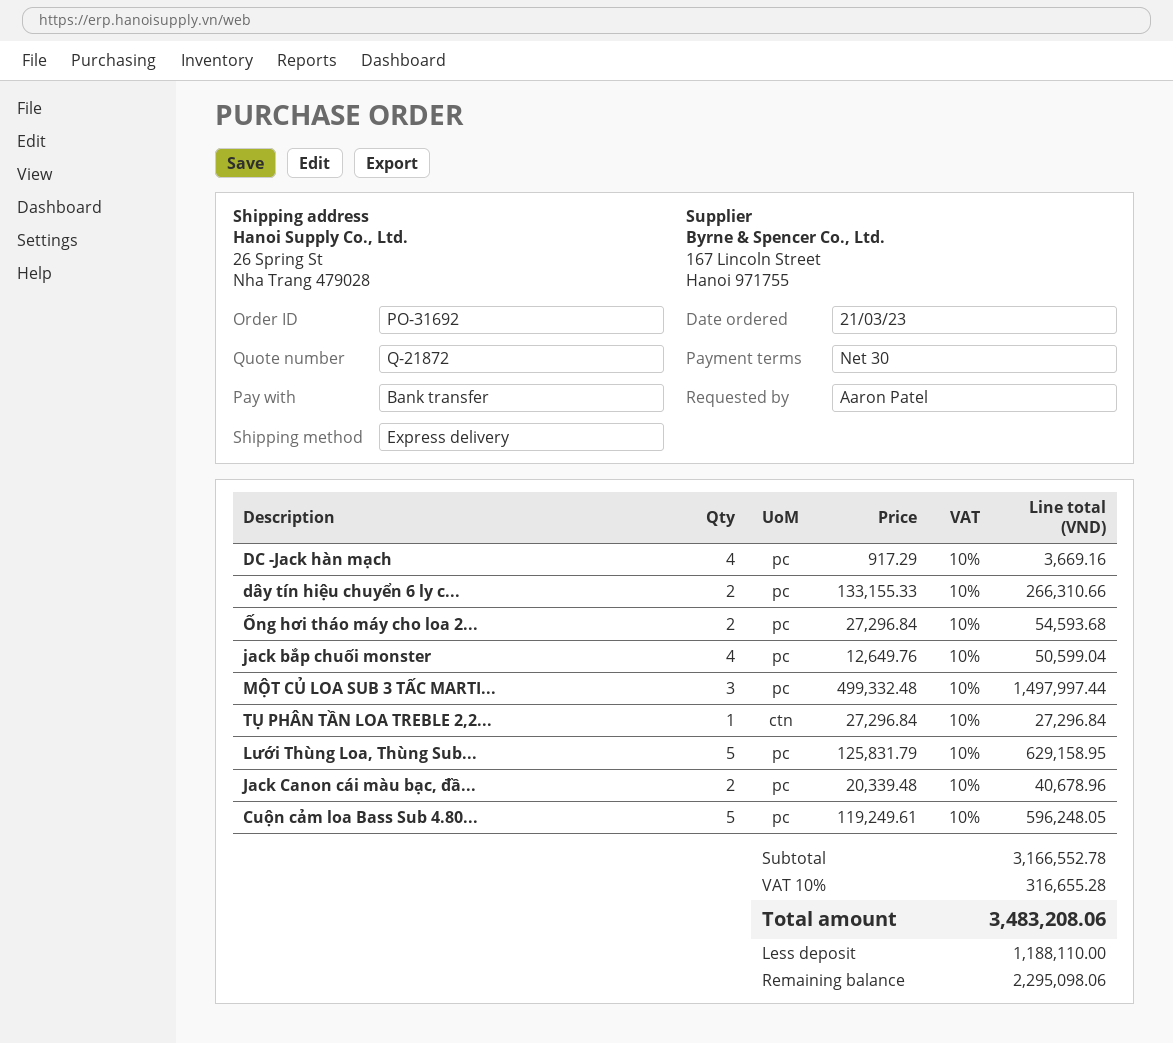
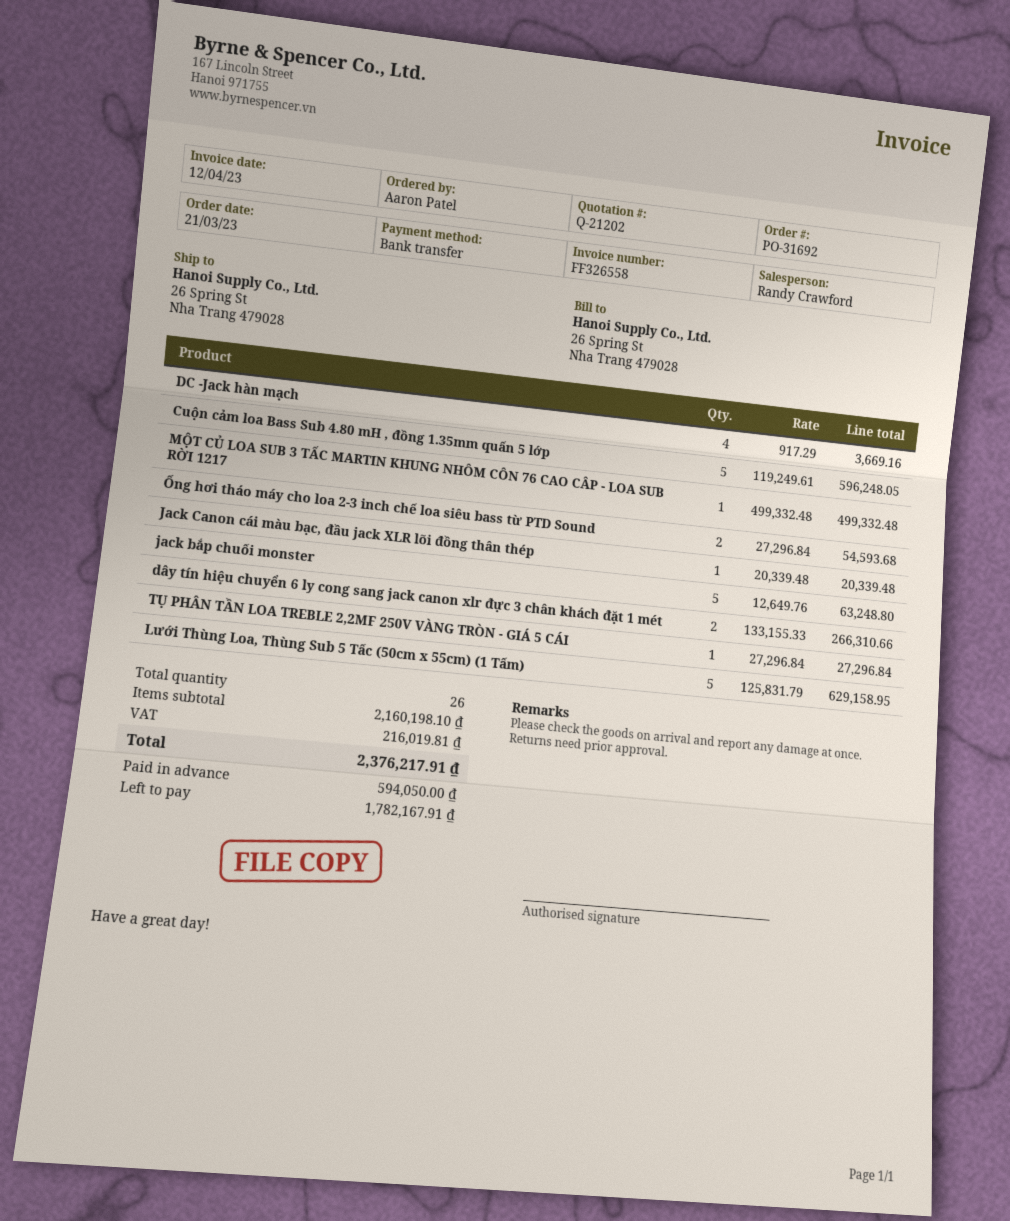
quote number: Q-21872 -> Q-21202
jack bắp chuối monster: 4 x 12649.76 = 50599.04 -> 5 x 12649.76 = 63248.80
MỘT CỦ LOA SUB 3 TẤC MARTI...: 3 x 499332.48 = 1497997.44 -> 1 x 499332.48 = 499332.48
Jack Canon cái màu bạc, đầ...: 2 x 20339.48 = 40678.96 -> 1 x 20339.48 = 20339.48
subtotal: 3166552.78 -> 2160198.10
tax: 316655.28 -> 216019.81
total: 3483208.06 -> 2376217.91
deposit: 1188110.00 -> 594050.00
balance: 2295098.06 -> 1782167.91

